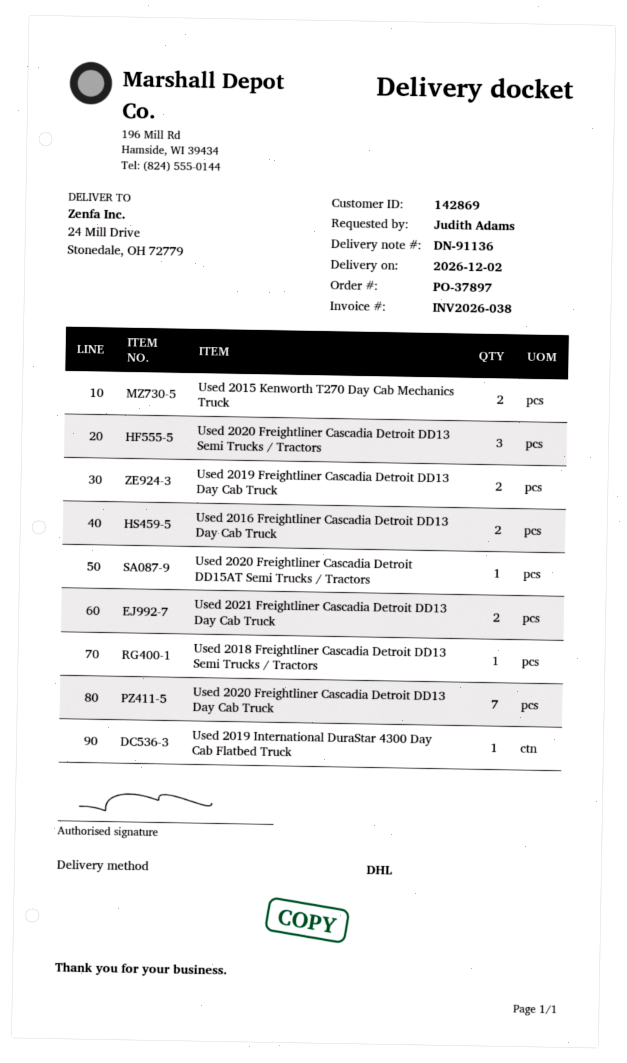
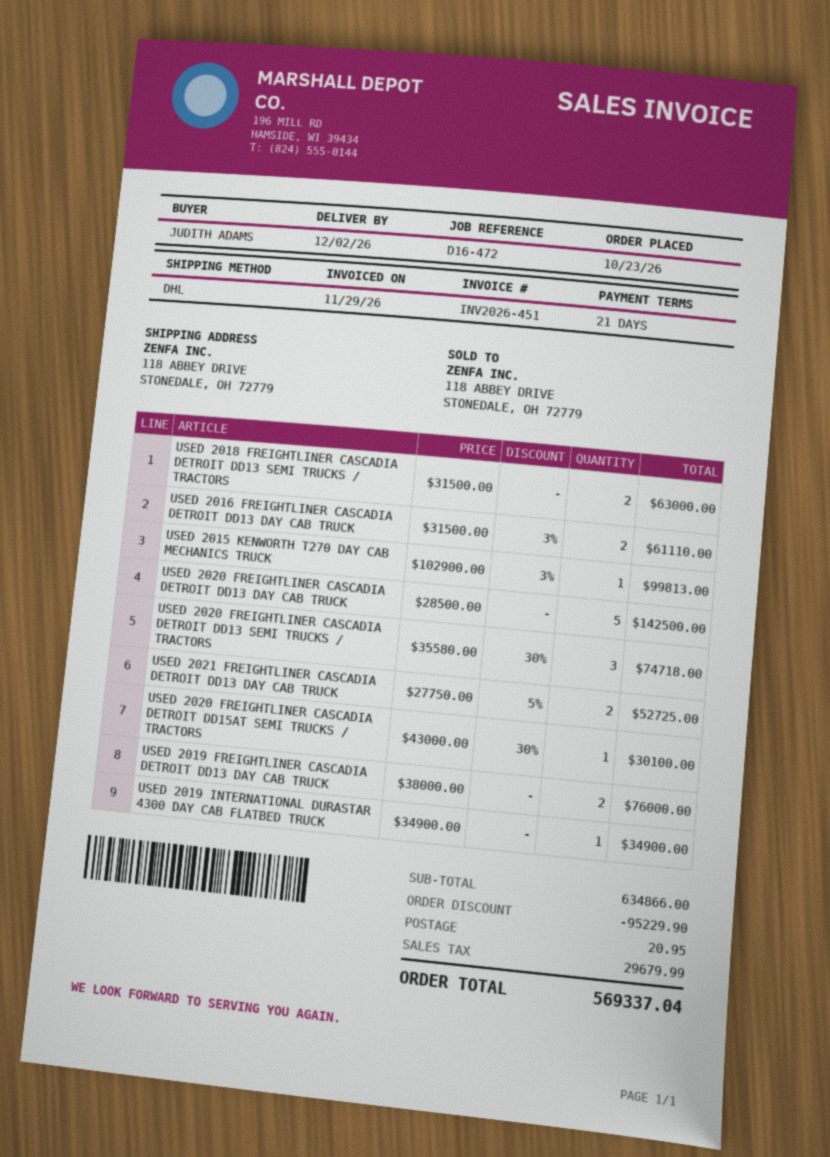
invoice number: INV2026-038 -> INV2026-451
ship to: 24 Mill Drive, Stonedale, OH 72779 -> 118 ABBEY DRIVE, STONEDALE, OH 72779
Used 2015 Kenworth T270 Day Cab Mechanics Truck: 2 -> 1
Used 2018 Freightliner Cascadia Detroit DD13 Semi Trucks / Tractors: 1 -> 2
Used 2020 Freightliner Cascadia Detroit DD13 Day Cab Truck: 7 -> 5

